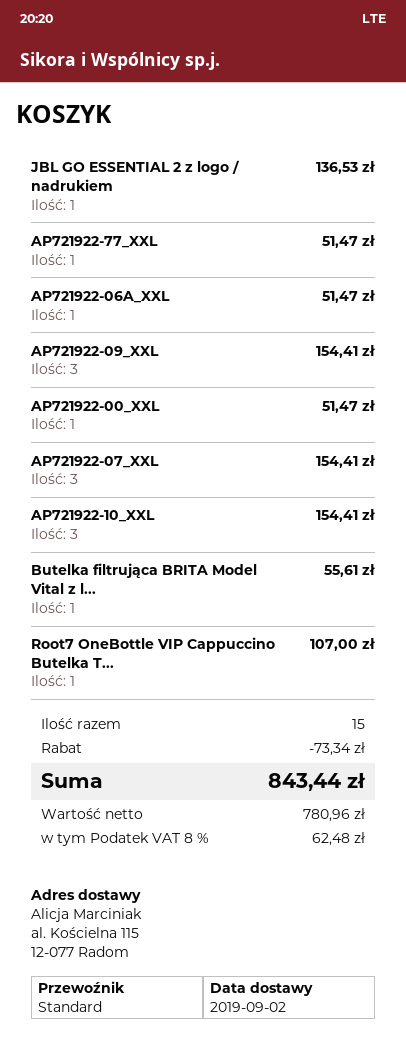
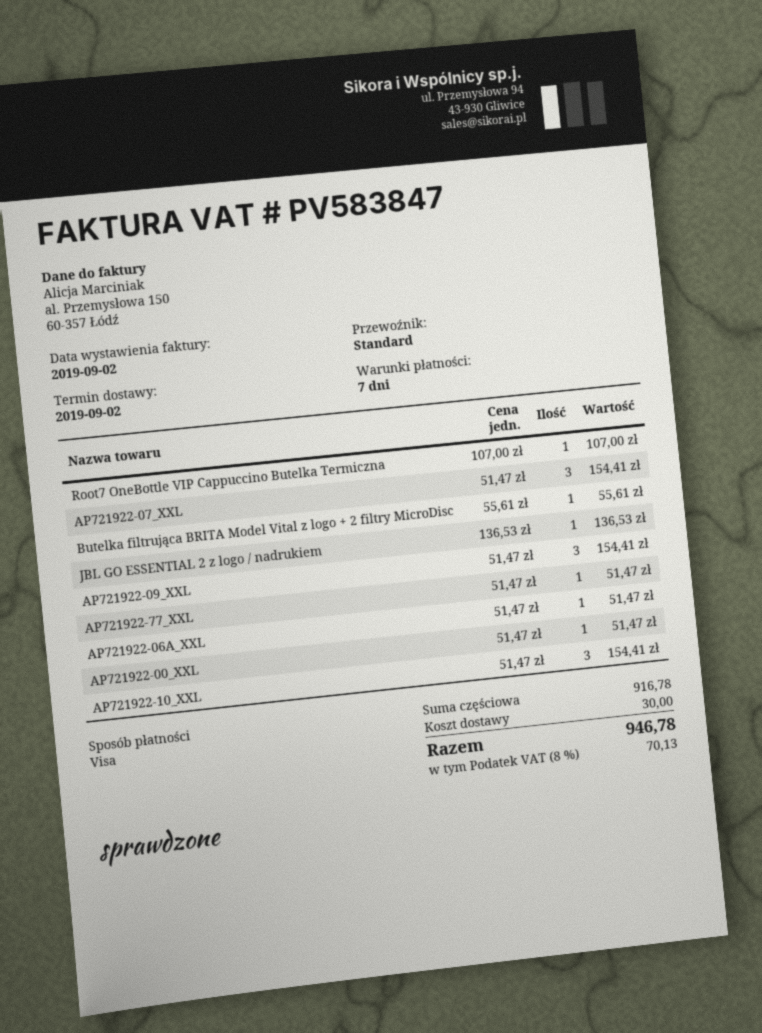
discount: 73.34 -> none
shipping: none -> 30.00
tax: 8% = 62.48 -> 8% = 70.13
total: 843.44 -> 946.78

